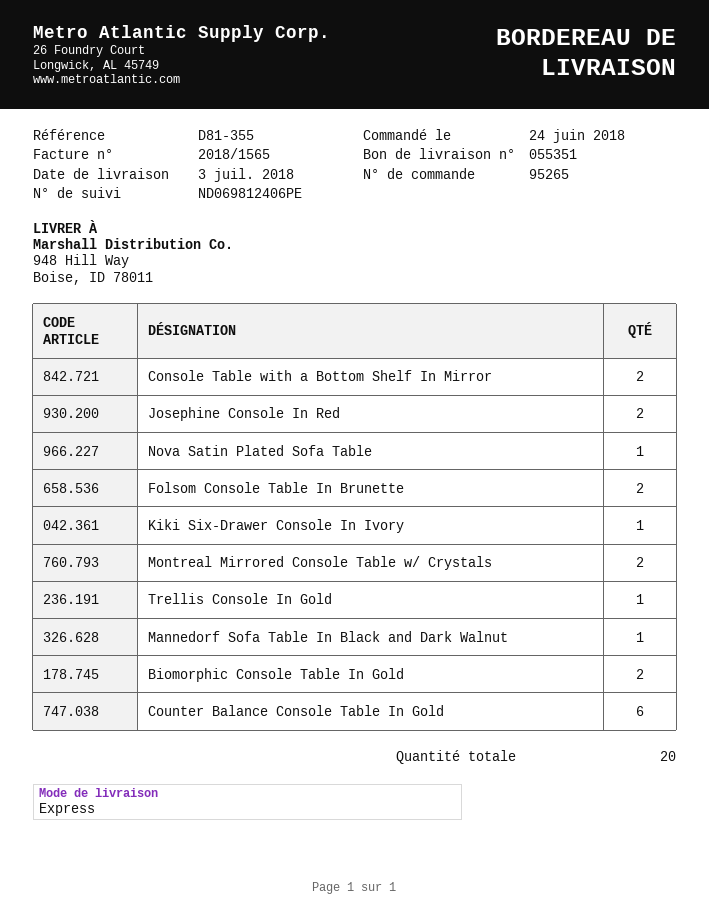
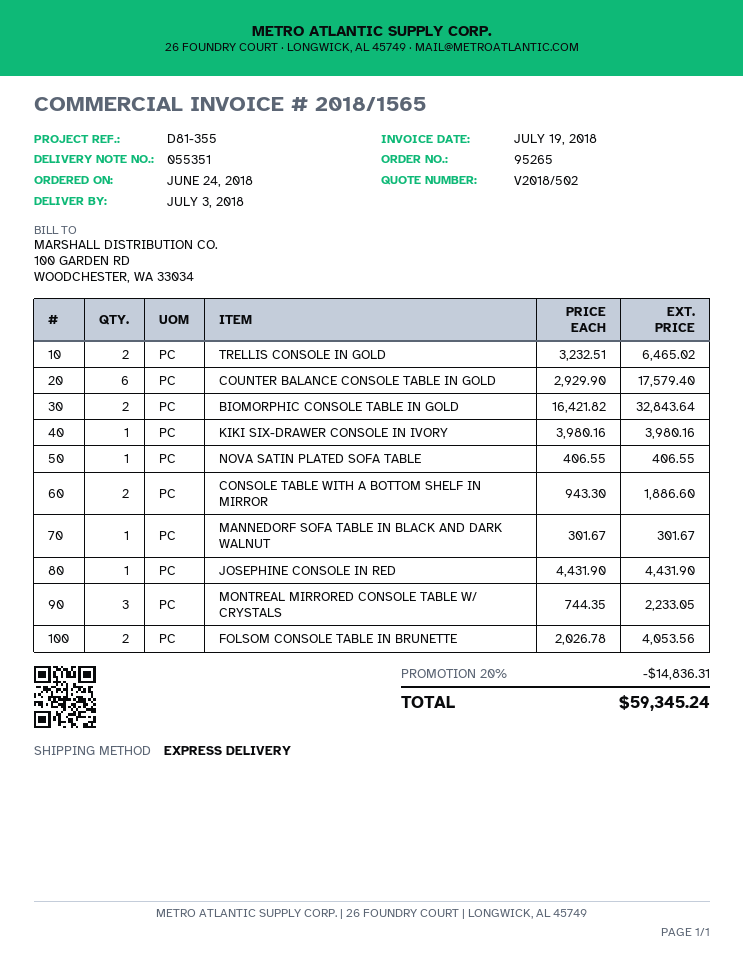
Josephine Console In Red: 2 -> 1
Montreal Mirrored Console Table w/ Crystals: 2 -> 3
Trellis Console In Gold: 1 -> 2

